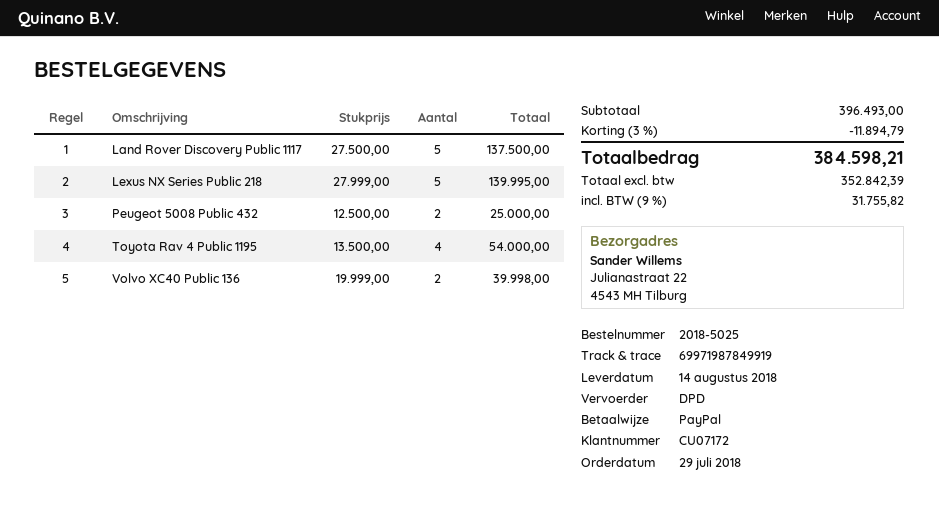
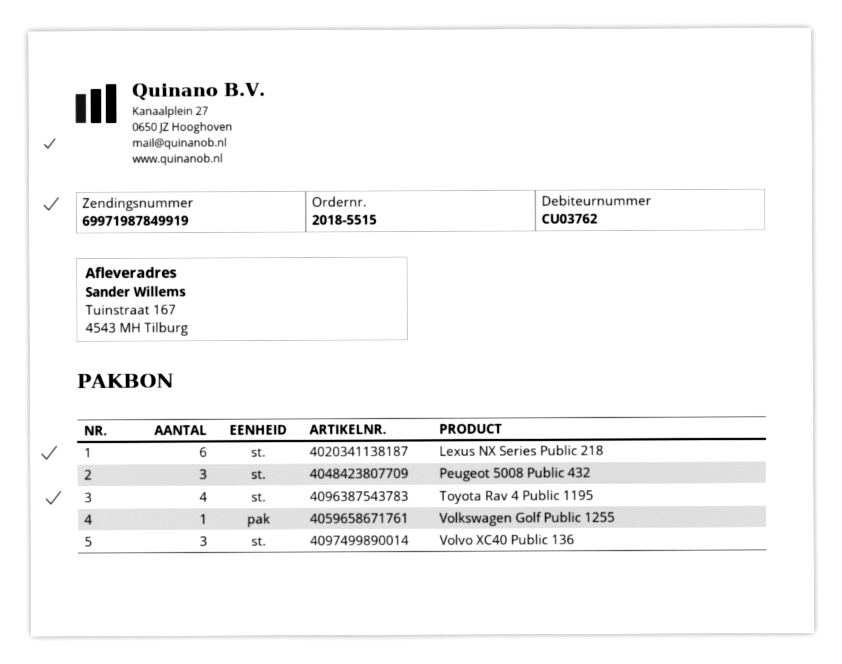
order number: 2018-5025 -> 2018-5515
customer number: CU07172 -> CU03762
ship to: Julianastraat 22, 4543 MH Tilburg -> Tuinstraat 167, 4543 MH Tilburg
Land Rover Discovery Public 1117: 5 -> none
Lexus NX Series Public 218: 5 -> 6
Peugeot 5008 Public 432: 2 -> 3
Volvo XC40 Public 136: 2 -> 3
Volkswagen Golf Public 1255: none -> 1

